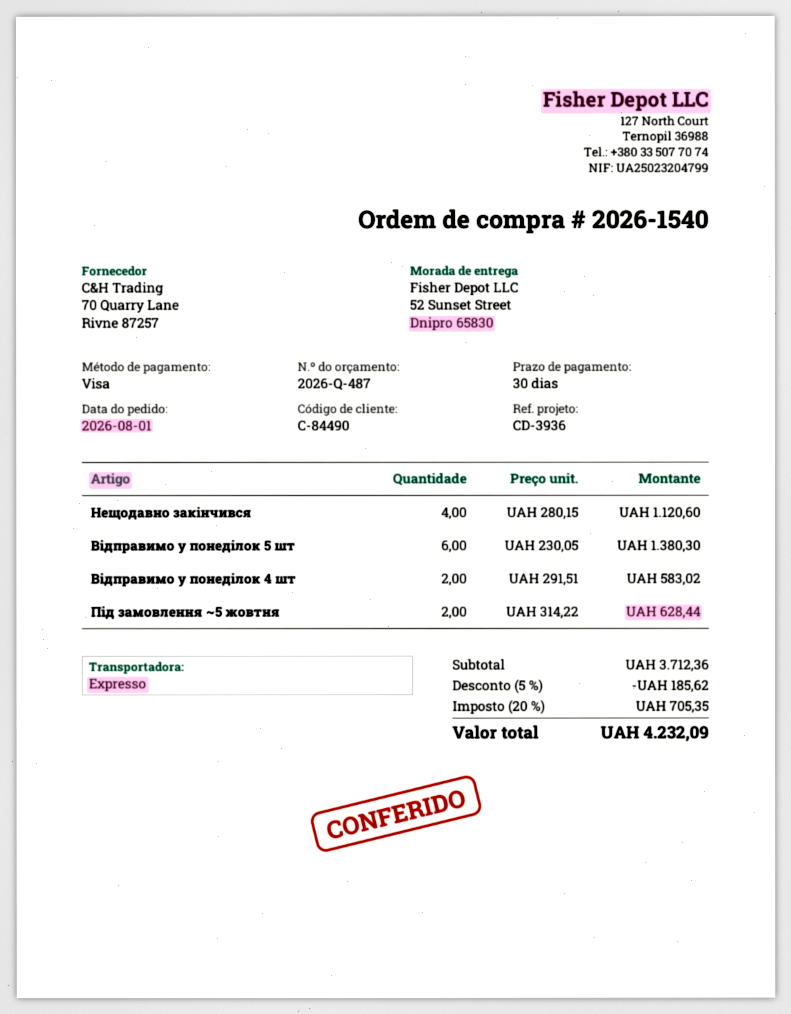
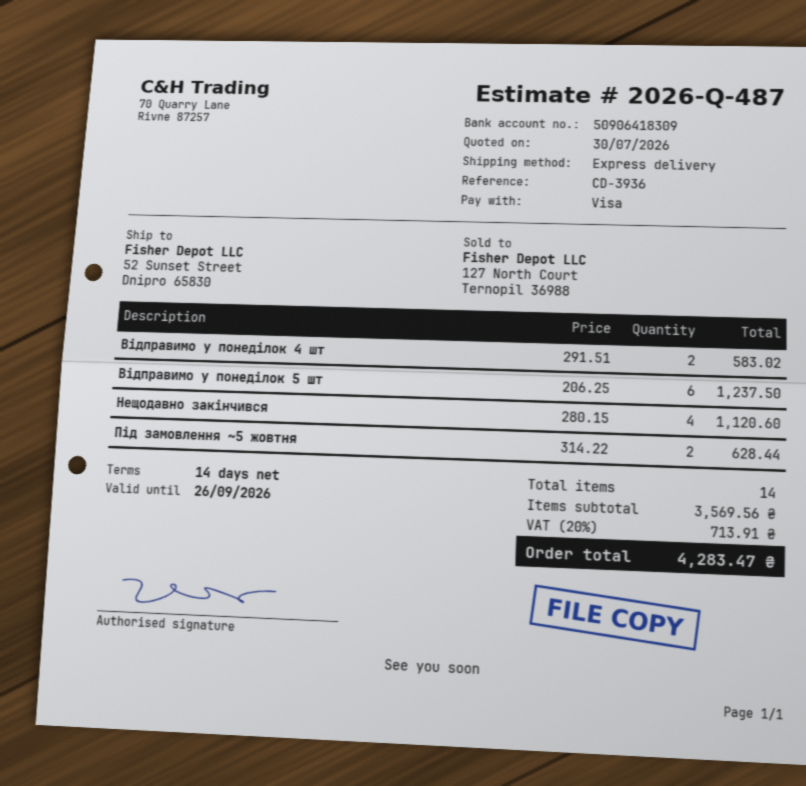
payment terms: 30 days -> 14 days
Відправимо у понеділок 5 шт: 6 x 230.05 = 1380.30 -> 6 x 206.25 = 1237.50
subtotal: 3712.36 -> 3569.56
discount: 5% = 185.62 -> none
tax: 20% = 705.35 -> 20% = 713.91
total: 4232.09 -> 4283.47

